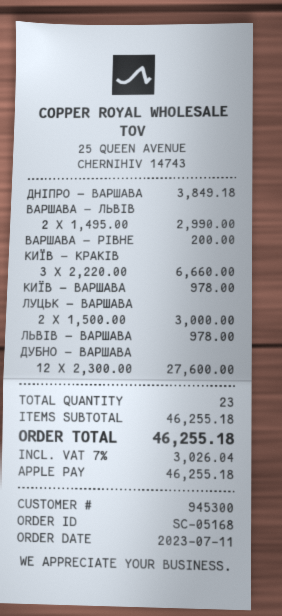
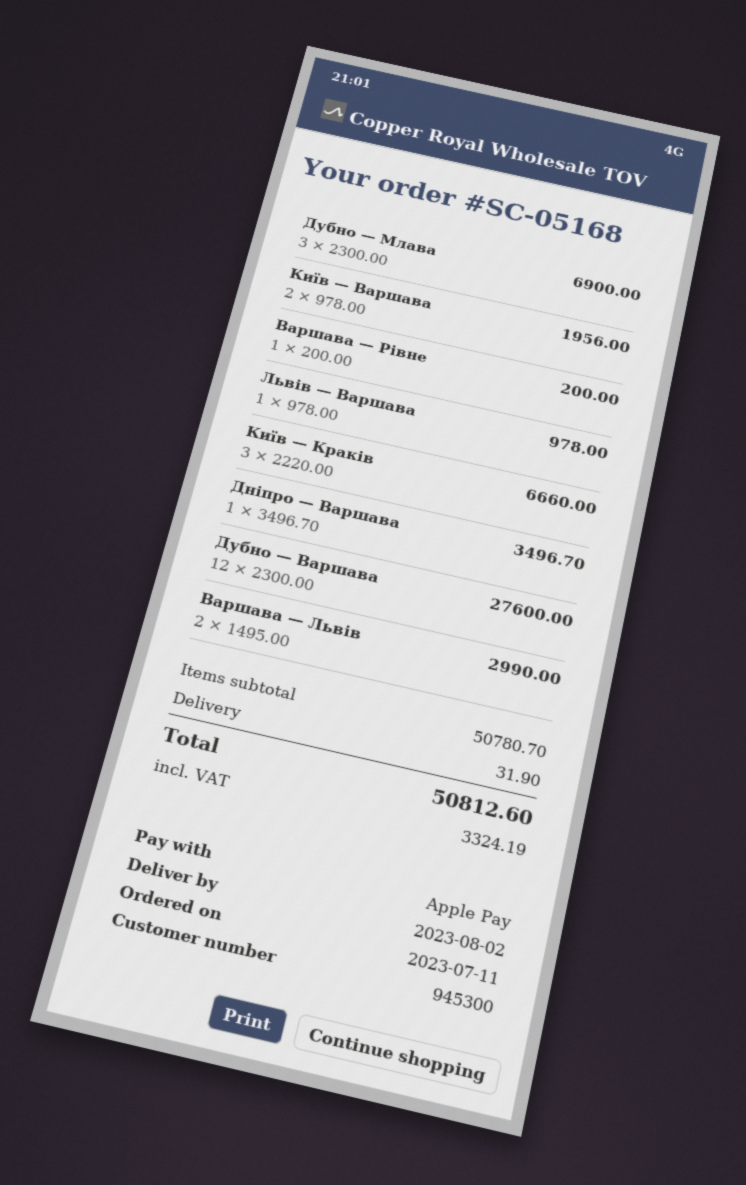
ДНІПРО — ВАРШАВА: 1 x 3849.18 = 3849.18 -> 1 x 3496.70 = 3496.70
КИЇВ — ВАРШАВА: 1 x 978.00 = 978.00 -> 2 x 978.00 = 1956.00
ЛУЦЬК — ВАРШАВА: 2 x 1500.00 = 3000.00 -> none
Дубно — Млава: none -> 3 x 2300.00 = 6900.00
subtotal: 46255.18 -> 50780.70
shipping: none -> 31.90
tax: 3026.04 -> 3324.19
total: 46255.18 -> 50812.60

